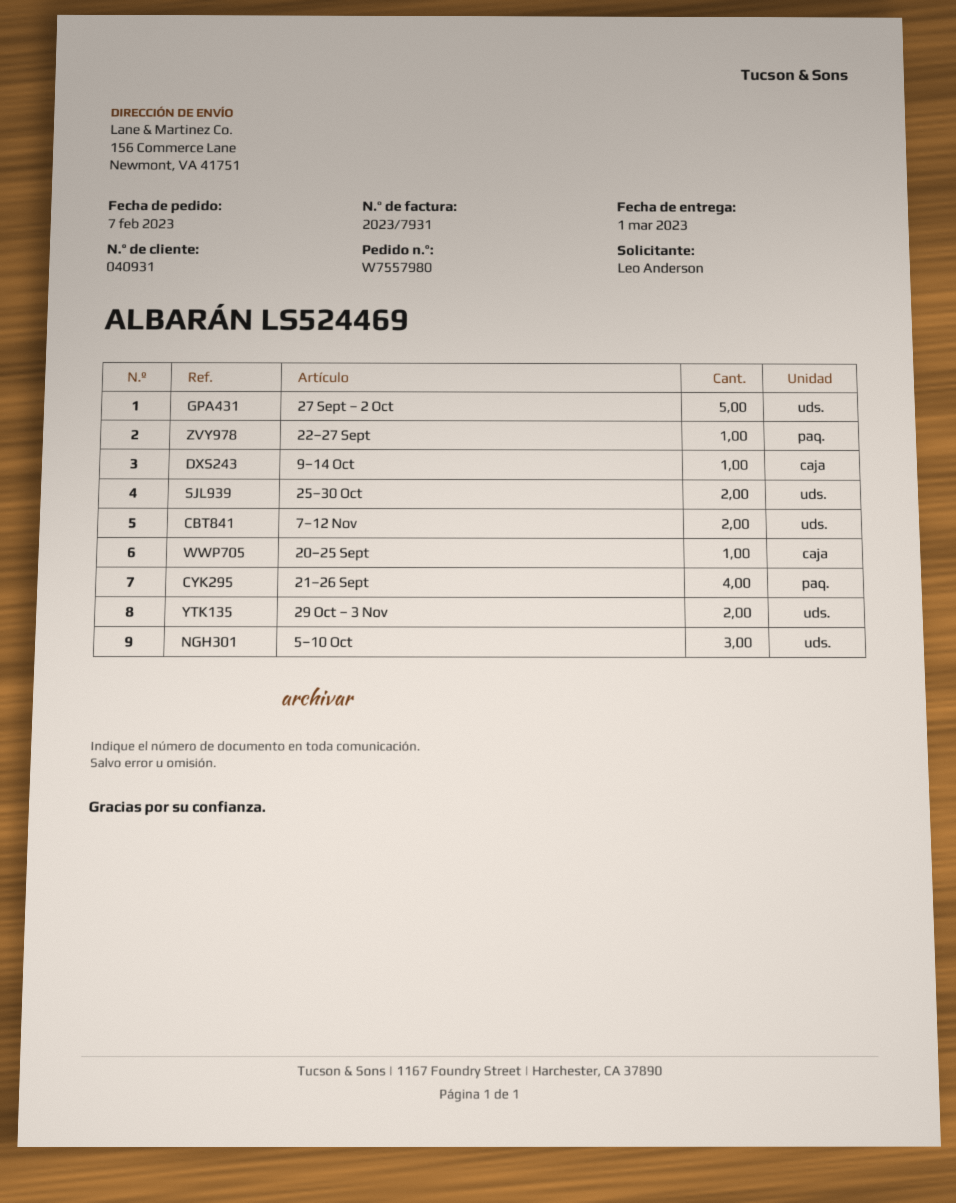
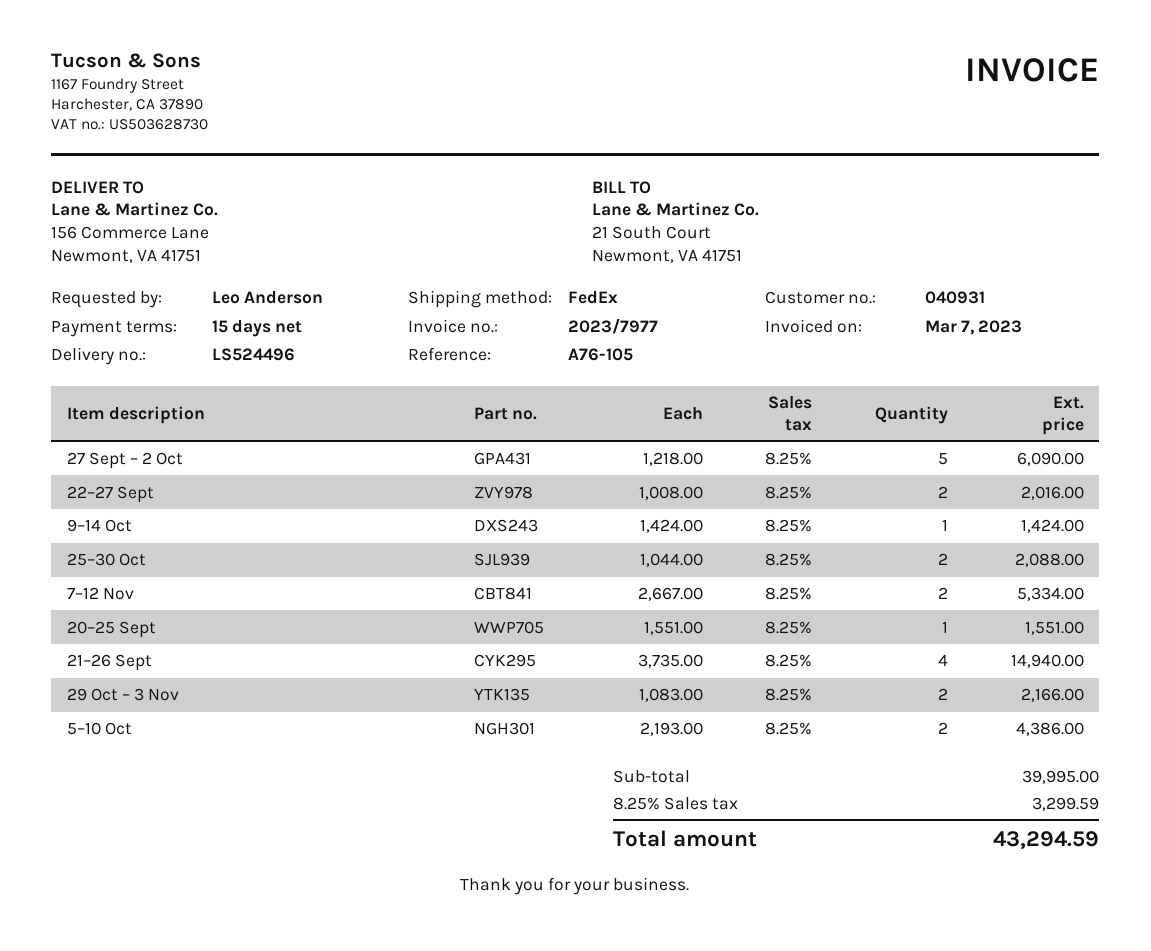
delivery note number: LS524469 -> LS524496
invoice number: 2023/7931 -> 2023/7977
22–27 Sept: 1 -> 2
5–10 Oct: 3 -> 2

